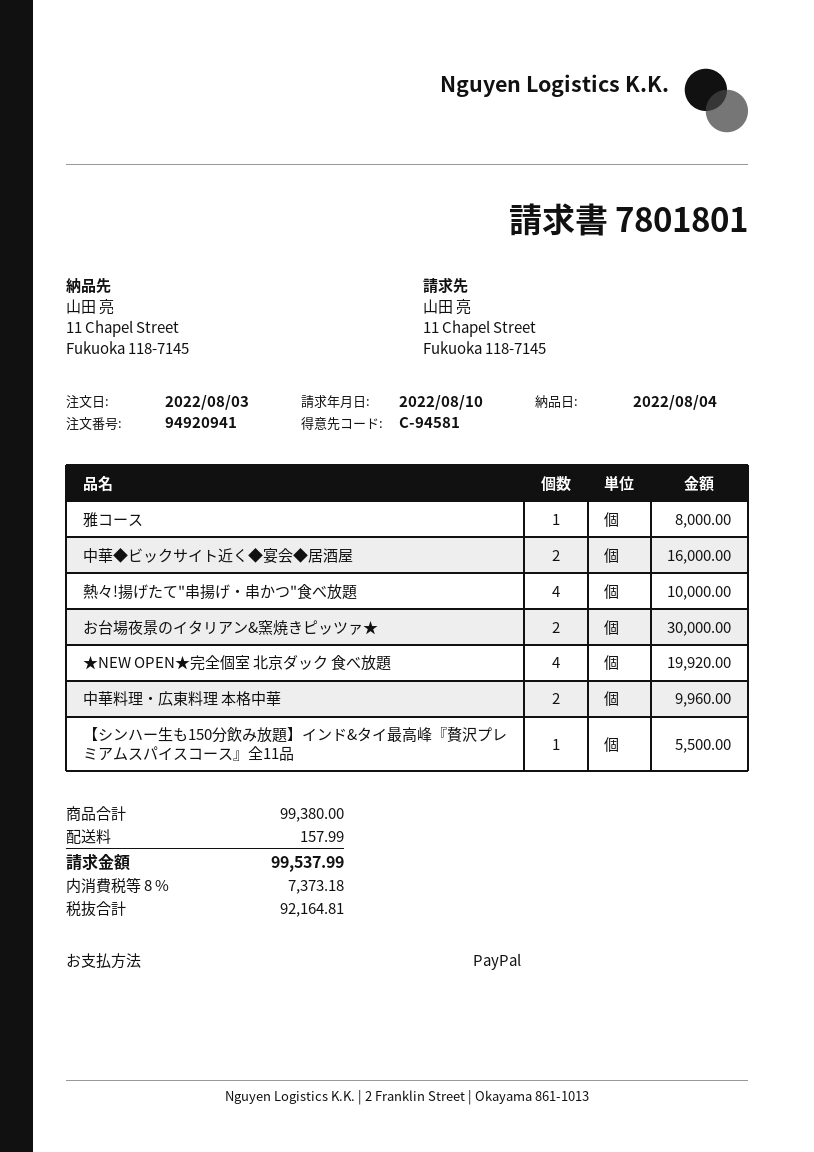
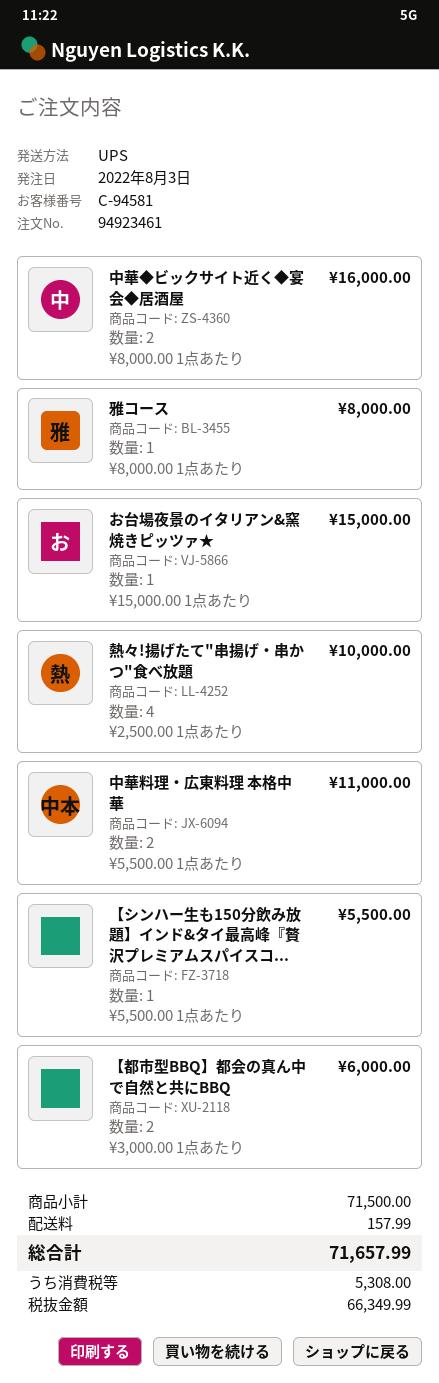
order number: 94920941 -> 94923461
お台場夜景のイタリアン&窯焼きピッツァ★: 2 for 30000.00 -> 1 for 15000.00
★NEW OPEN★完全個室 北京ダック 食べ放題: 4 for 19920.00 -> none
中華料理・広東料理 本格中華: 2 for 9960.00 -> 2 for 11000.00
【都市型BBQ】都会の真ん中で自然と共にBBQ: none -> 2 for 6000.00
subtotal: 99380.00 -> 71500.00
net: 92164.81 -> 66349.99
tax: 7373.18 -> 5308.00
total: 99537.99 -> 71657.99

